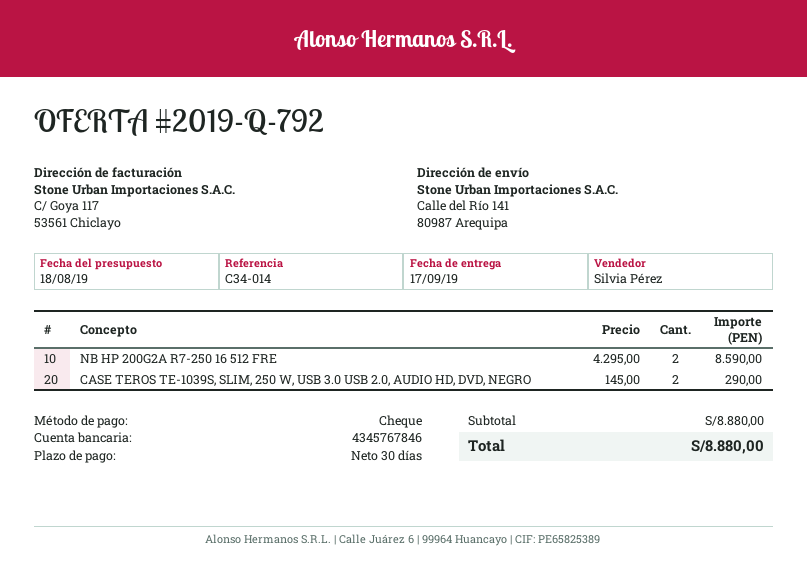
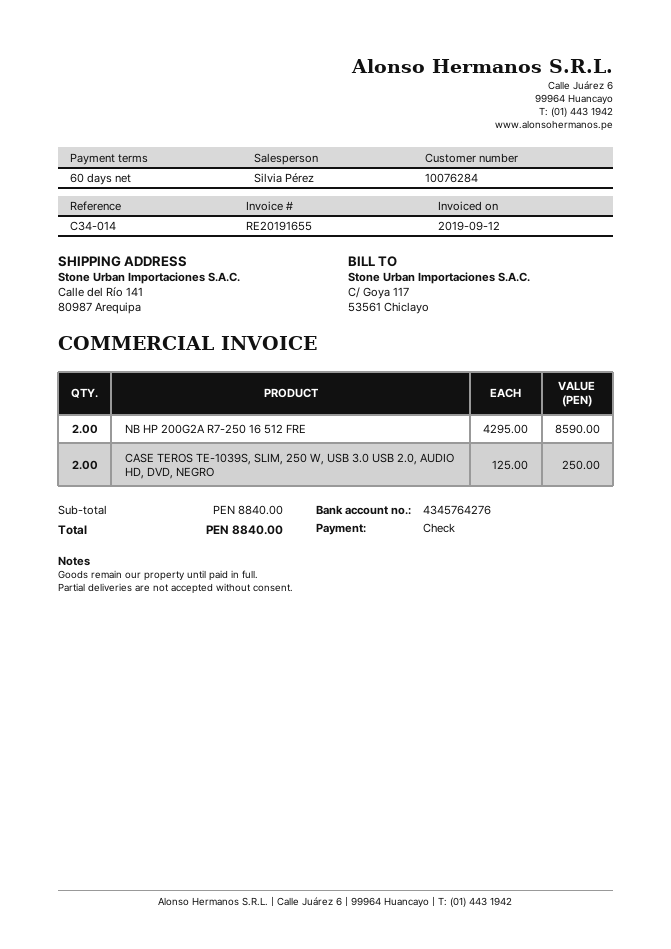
payment terms: 30 days -> 60 days
bank account: 4345767846 -> 4345764276
CASE TEROS TE-1039S, SLIM, 250 W, USB 3.0 USB 2.0, AUDIO HD, DVD, NEGRO: 2 x 145.00 = 290.00 -> 2 x 125.00 = 250.00
subtotal: 8880.00 -> 8840.00
total: 8880.00 -> 8840.00

